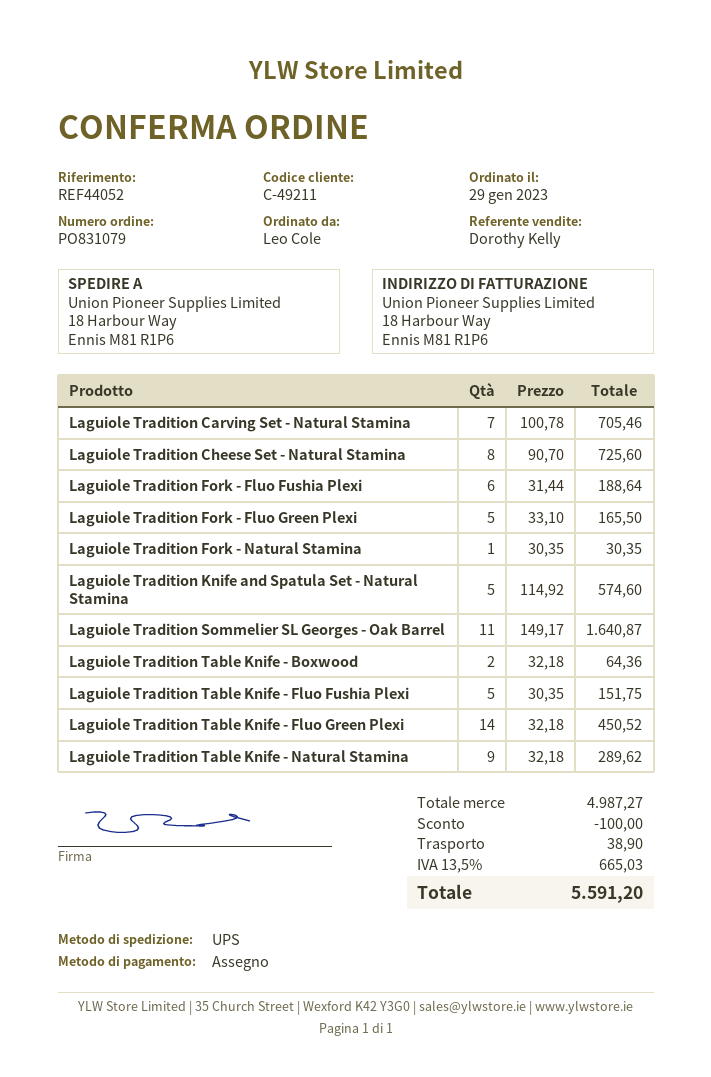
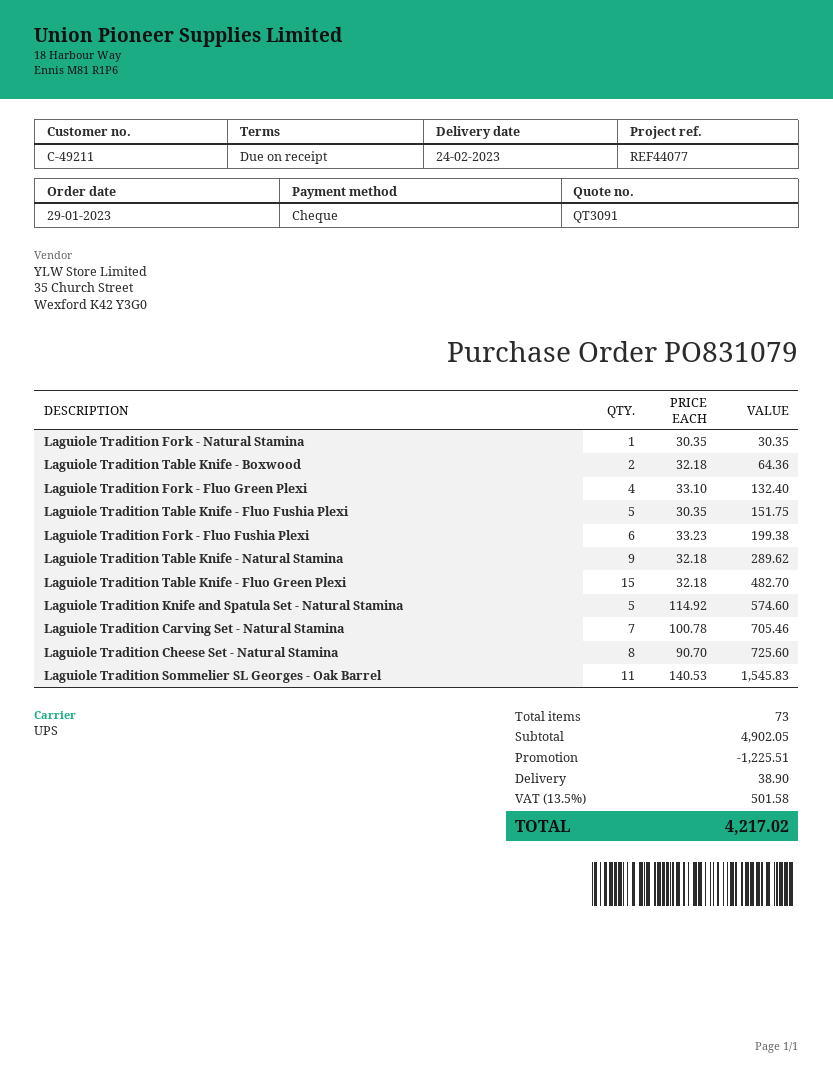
reference: REF44052 -> REF44077
Laguiole Tradition Fork - Fluo Fushia Plexi: 6 x 31.44 = 188.64 -> 6 x 33.23 = 199.38
Laguiole Tradition Fork - Fluo Green Plexi: 5 x 33.10 = 165.50 -> 4 x 33.10 = 132.40
Laguiole Tradition Sommelier SL Georges - Oak Barrel: 11 x 149.17 = 1640.87 -> 11 x 140.53 = 1545.83
Laguiole Tradition Table Knife - Fluo Green Plexi: 14 x 32.18 = 450.52 -> 15 x 32.18 = 482.70
subtotal: 4987.27 -> 4902.05
discount: 100.00 -> 1225.51
tax: 13.5% = 665.03 -> 13.5% = 501.58
total: 5591.20 -> 4217.02

